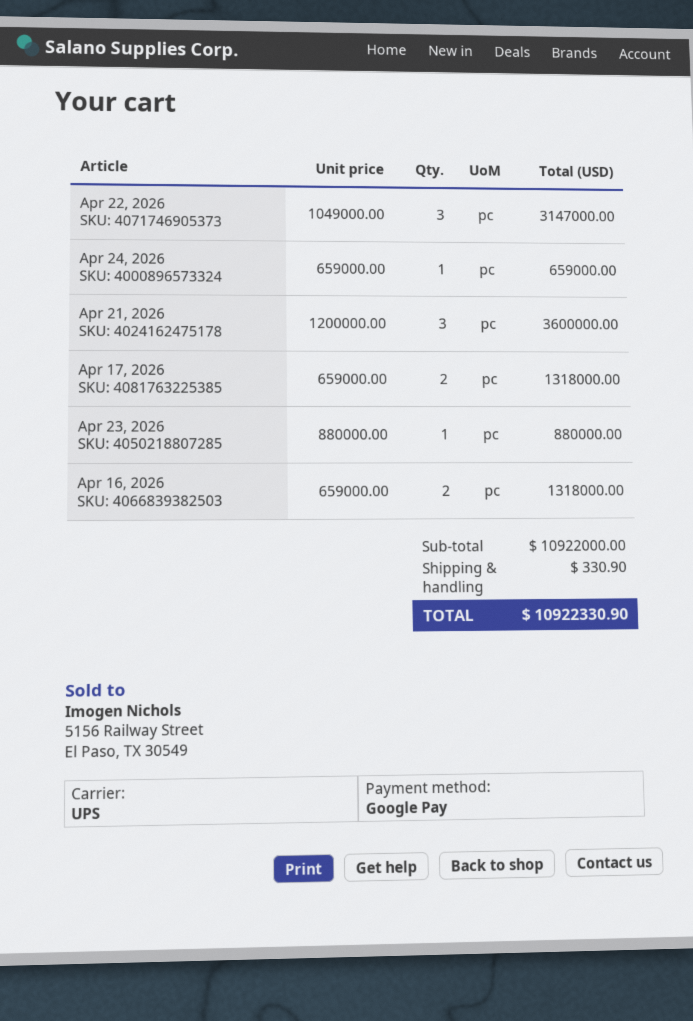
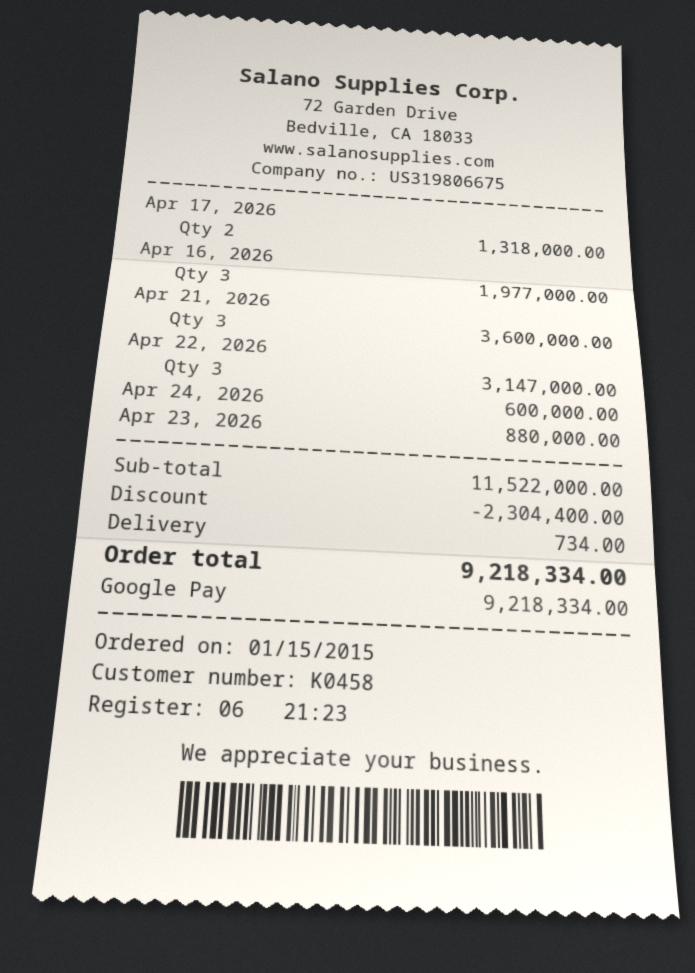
Apr 24, 2026: 1 for 659000.00 -> 1 for 600000.00
Apr 16, 2026: 2 for 1318000.00 -> 3 for 1977000.00
subtotal: 10922000.00 -> 11522000.00
discount: none -> 2304400.00
shipping: 330.90 -> 734.00
total: 10922330.90 -> 9218334.00

